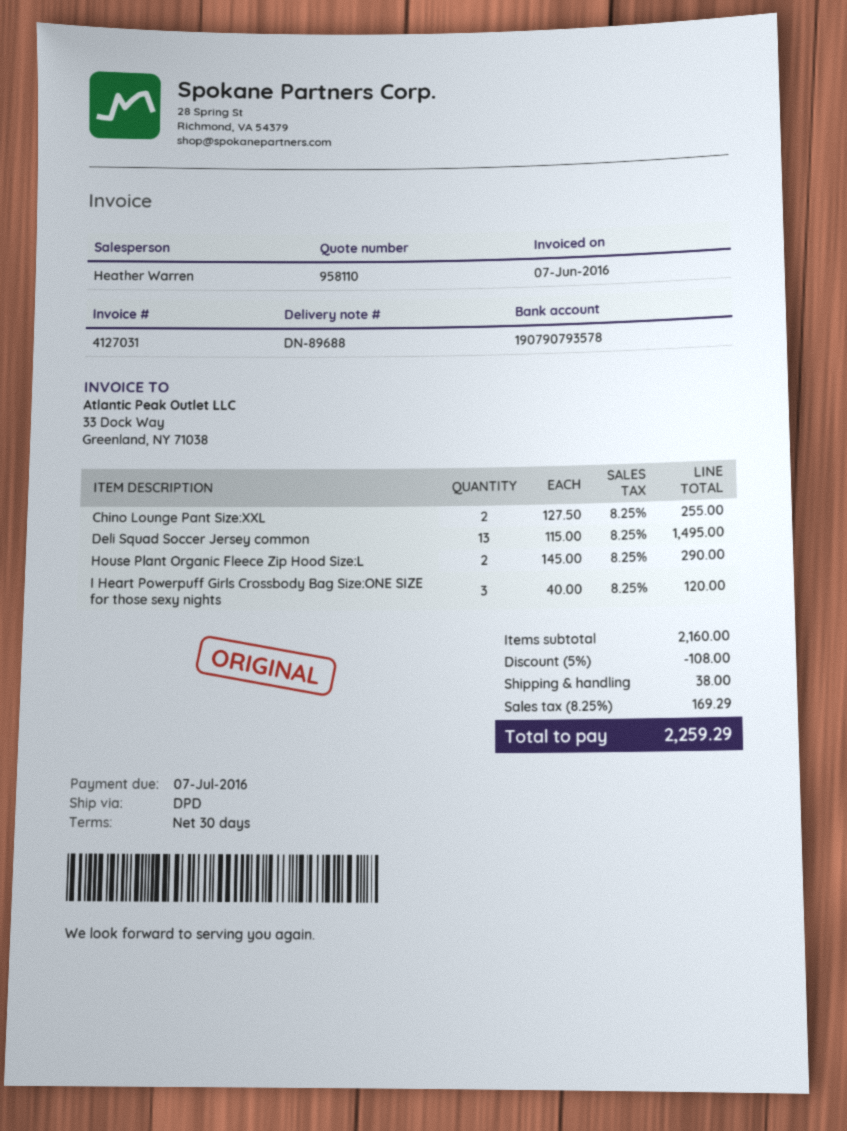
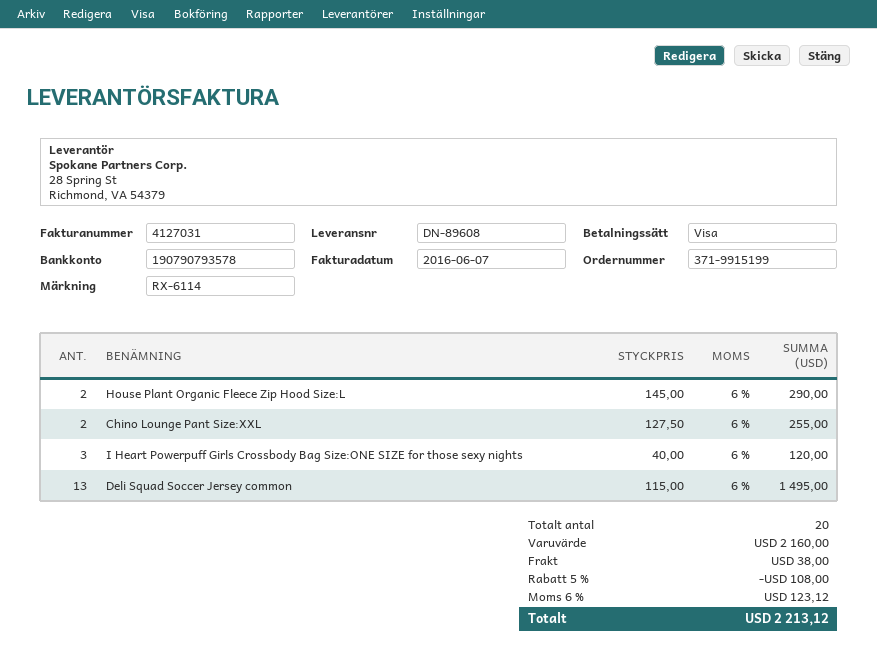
delivery note number: DN-89688 -> DN-89608
tax: 8.25% = 169.29 -> 6% = 123.12
total: 2259.29 -> 2213.12

